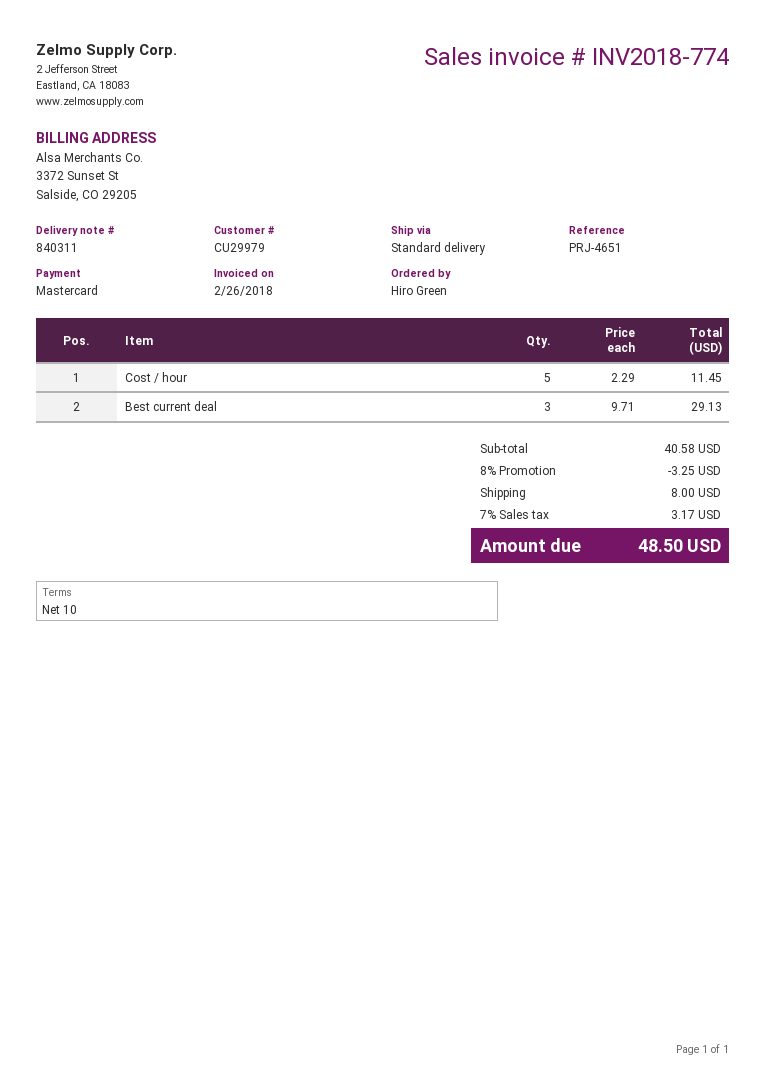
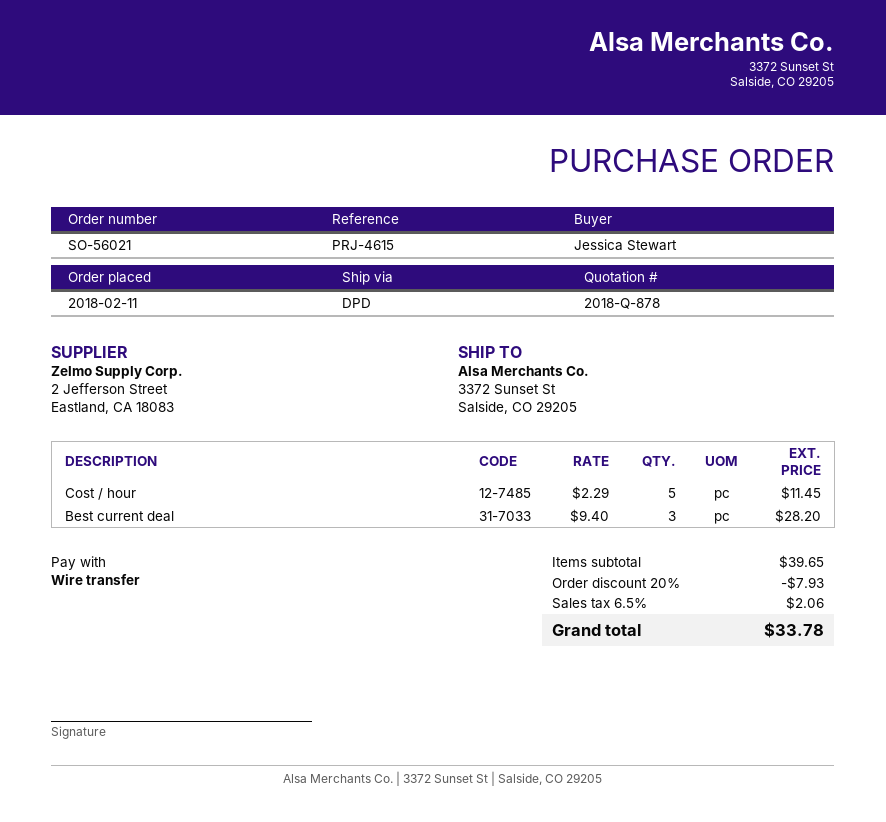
reference: PRJ-4651 -> PRJ-4615
ordered by: Hiro Green -> Jessica Stewart
payment method: Mastercard -> bank transfer
shipping method: standard -> DPD
Best current deal: 3 x 9.71 = 29.13 -> 3 x 9.40 = 28.20
subtotal: 40.58 -> 39.65
discount: 8% = 3.25 -> 20% = 7.93
shipping: 8.00 -> none
tax: 7% = 3.17 -> 6.5% = 2.06
total: 48.50 -> 33.78

